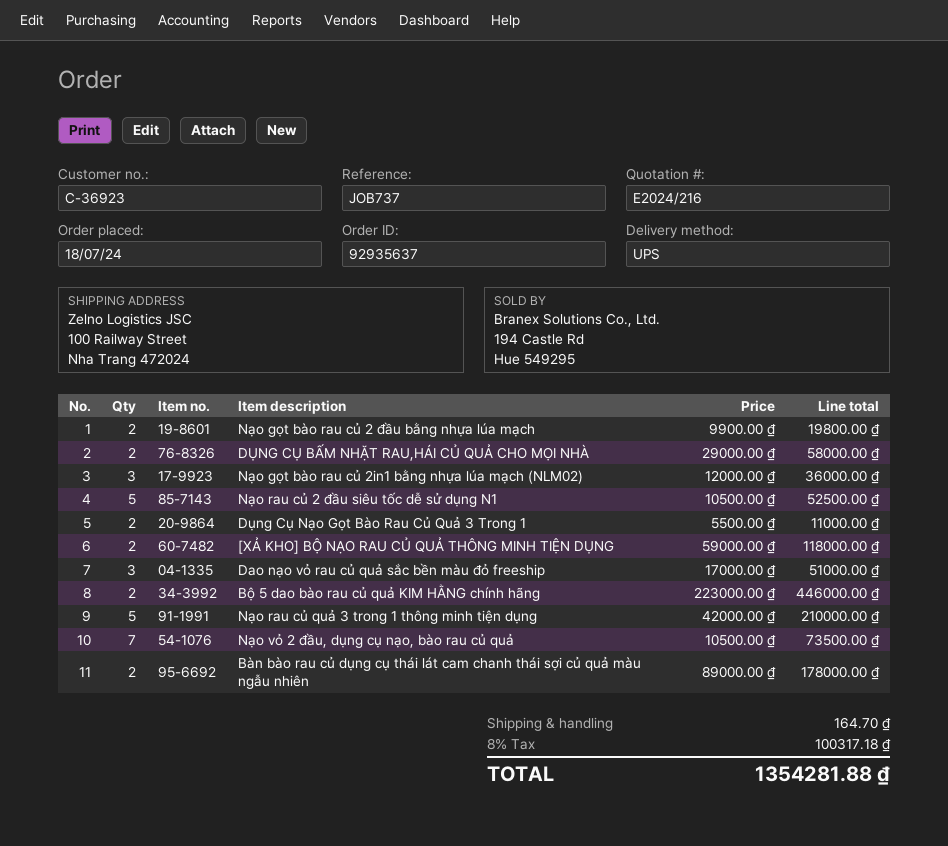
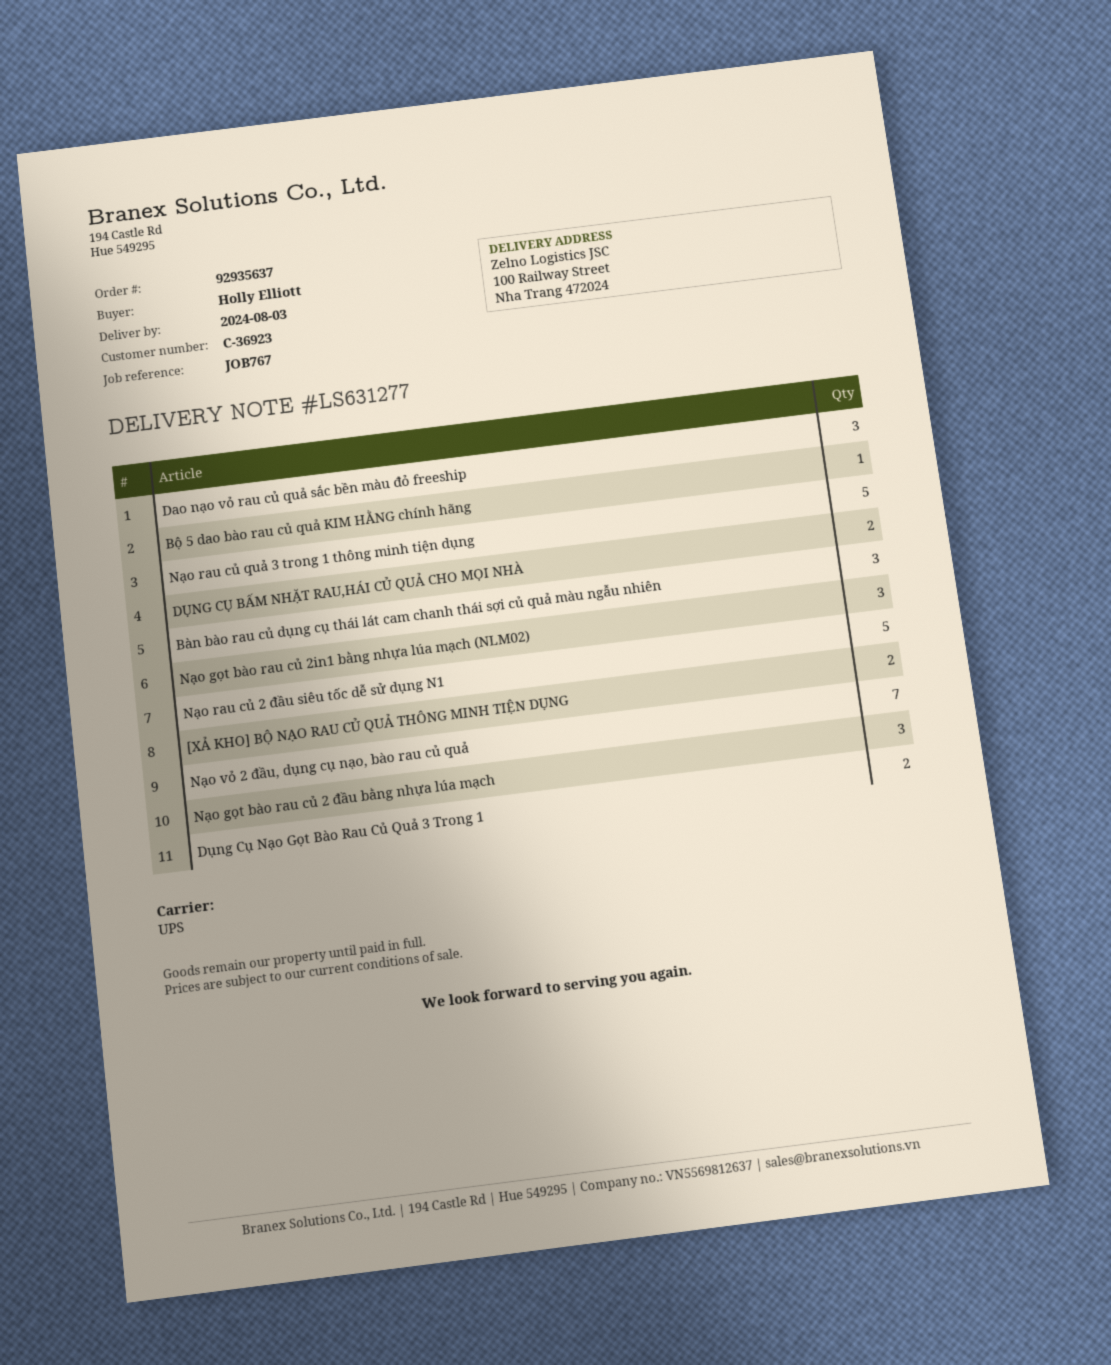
reference: JOB737 -> JOB767
Nạo gọt bào rau củ 2 đầu bằng nhựa lúa mạch: 2 -> 3
Bộ 5 dao bào rau củ quả KIM HẰNG chính hãng: 2 -> 1
Bàn bào rau củ dụng cụ thái lát cam chanh thái sợi củ quả màu ngẫu nhiên: 2 -> 3

